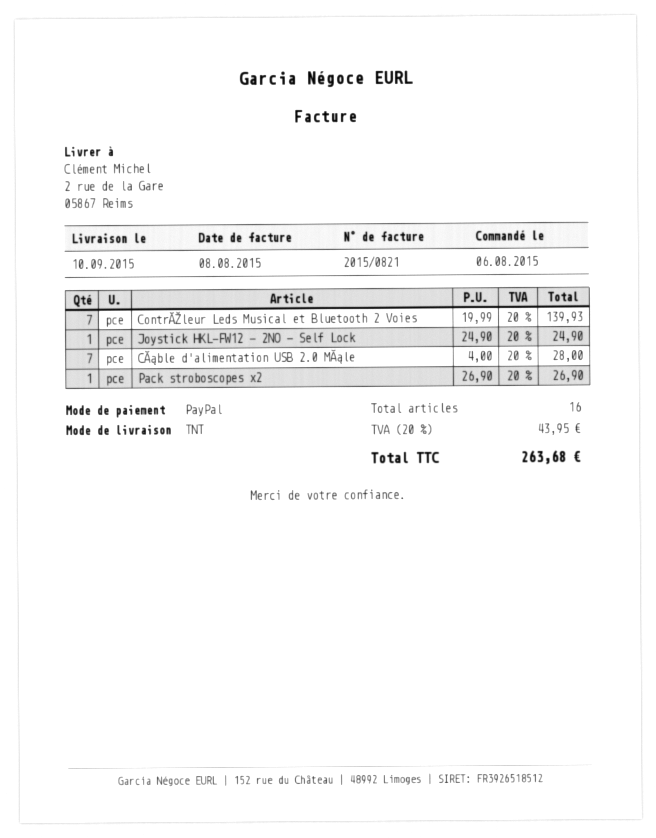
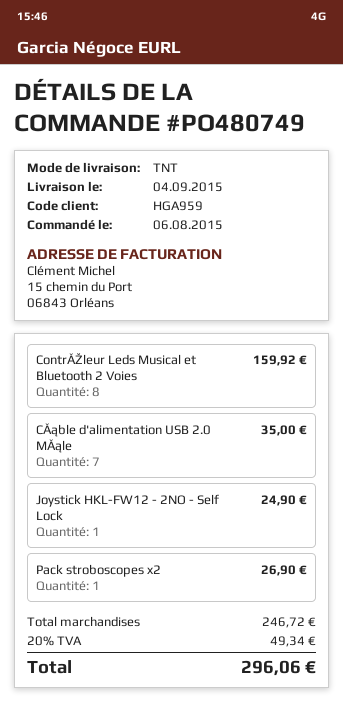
delivery date: 2015-09-10 -> 2015-09-04
ContrĂŽleur Leds Musical et Bluetooth 2 Voies: 7 for 139.93 -> 8 for 159.92
CĂąble d'alimentation USB 2.0 MĂąle: 7 for 28.00 -> 7 for 35.00
tax: 20% = 43.95 -> 20% = 49.34
total: 263.68 -> 296.06

